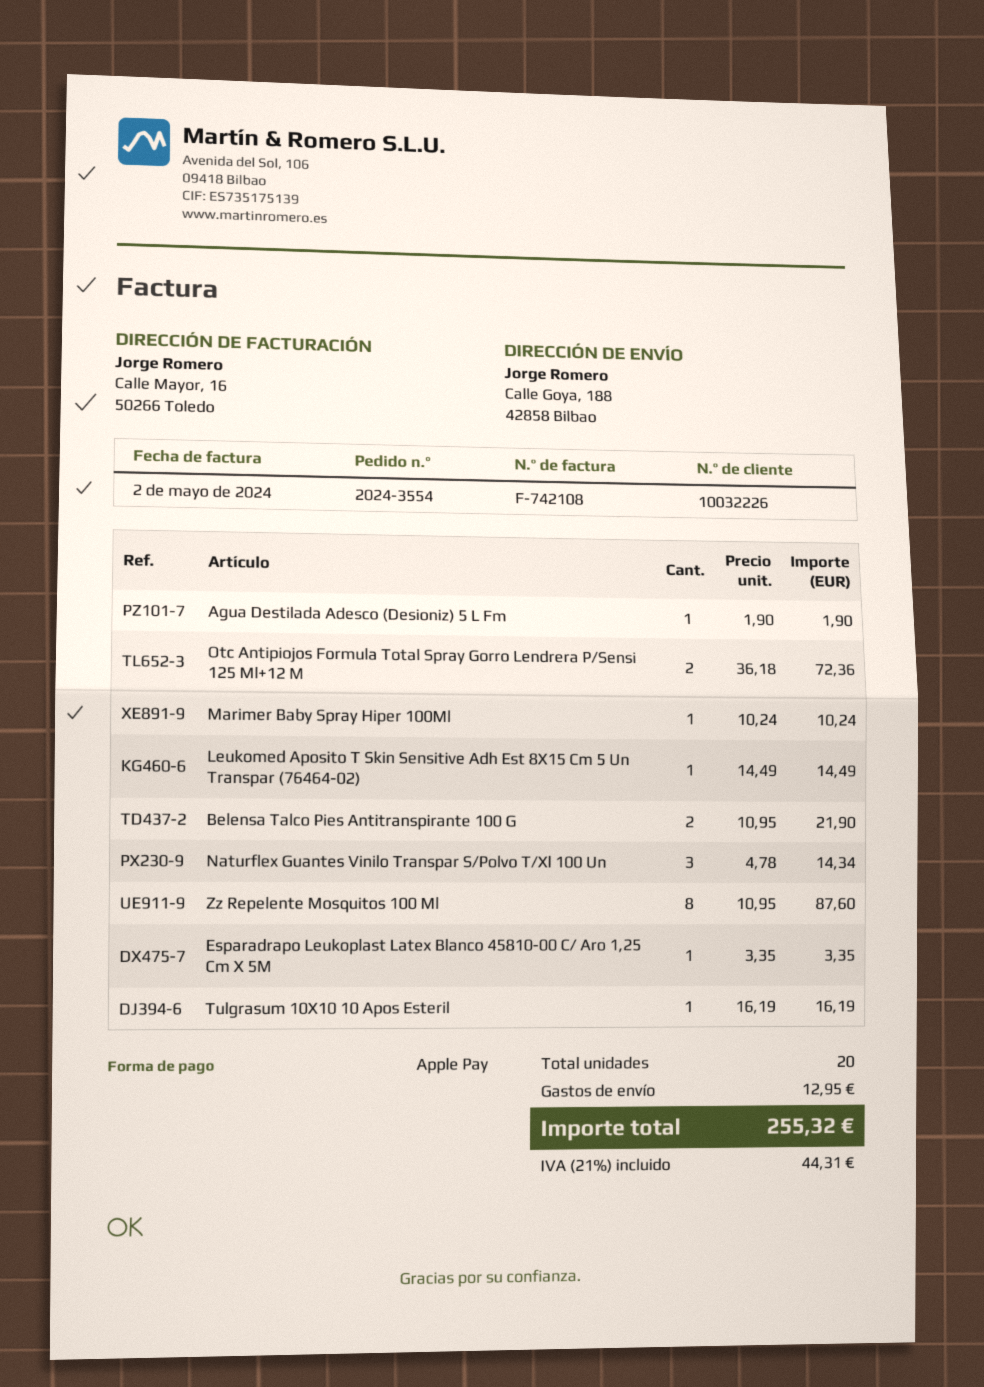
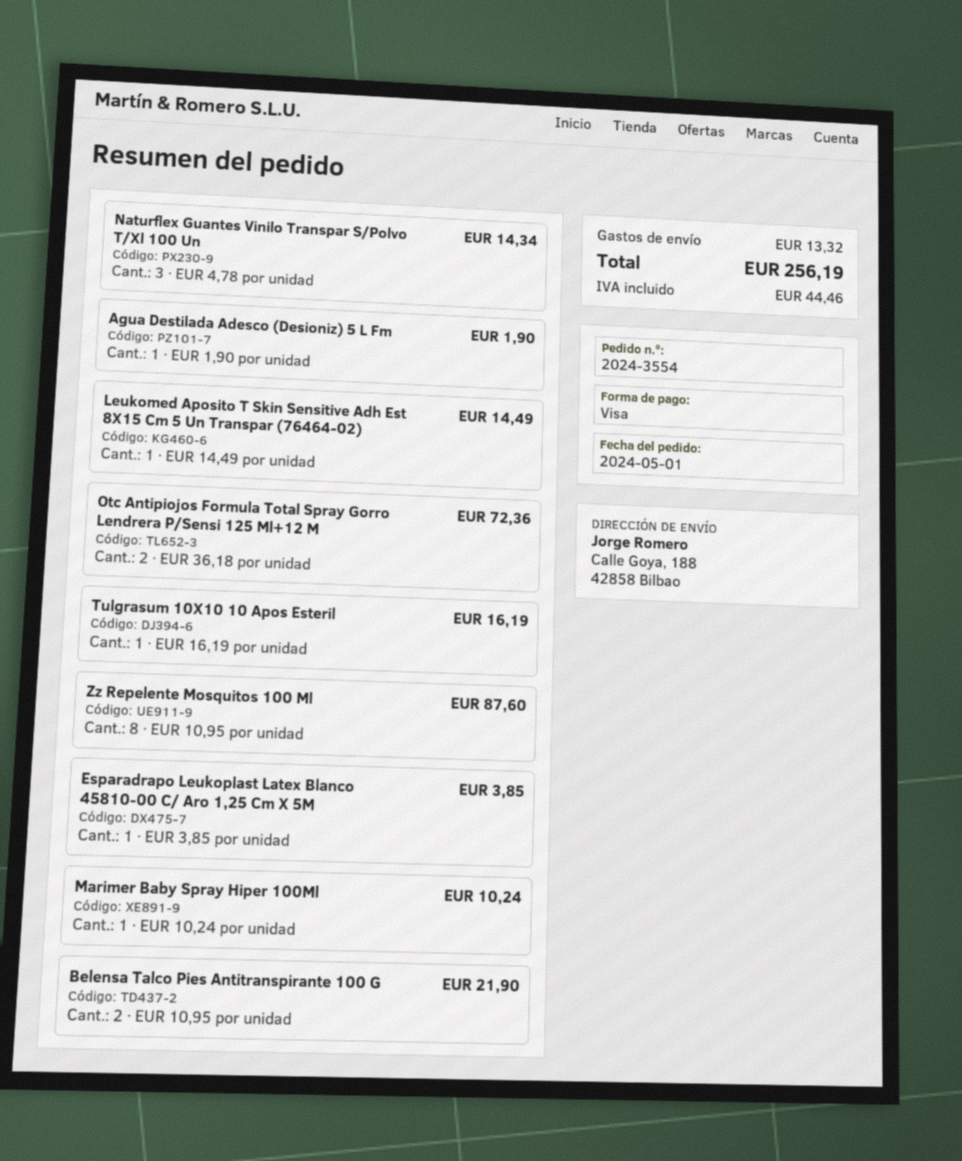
payment method: Apple Pay -> Visa
Esparadrapo Leukoplast Latex Blanco 45810-00 C/ Aro 1,25 Cm X 5M: 1 x 3.35 = 3.35 -> 1 x 3.85 = 3.85
shipping: 12.95 -> 13.32
tax: 44.31 -> 44.46
total: 255.32 -> 256.19

